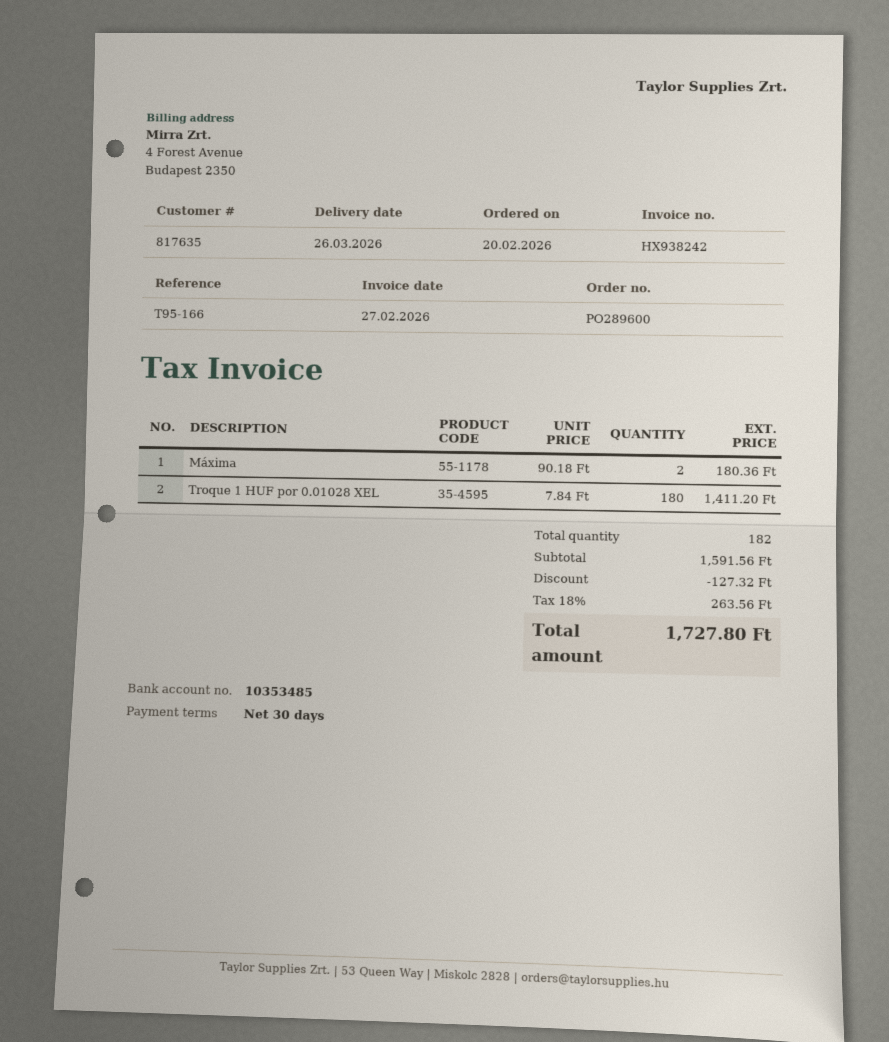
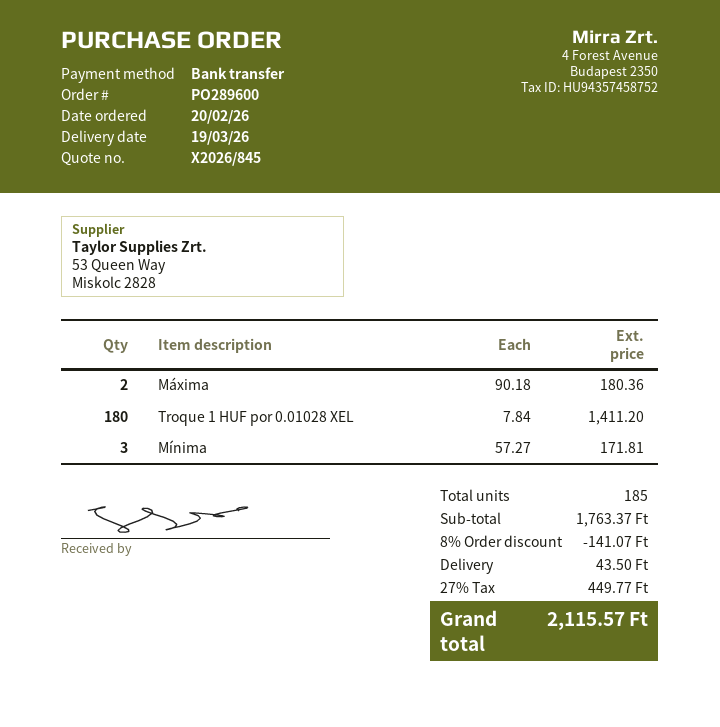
delivery date: 2026-03-26 -> 2026-03-19
Mínima: none -> 3 x 57.27 = 171.81
total quantity: 182 -> 185
subtotal: 1591.56 -> 1763.37
discount: 127.32 -> 141.07
shipping: none -> 43.50
tax: 18% = 263.56 -> 27% = 449.77
total: 1727.80 -> 2115.57

